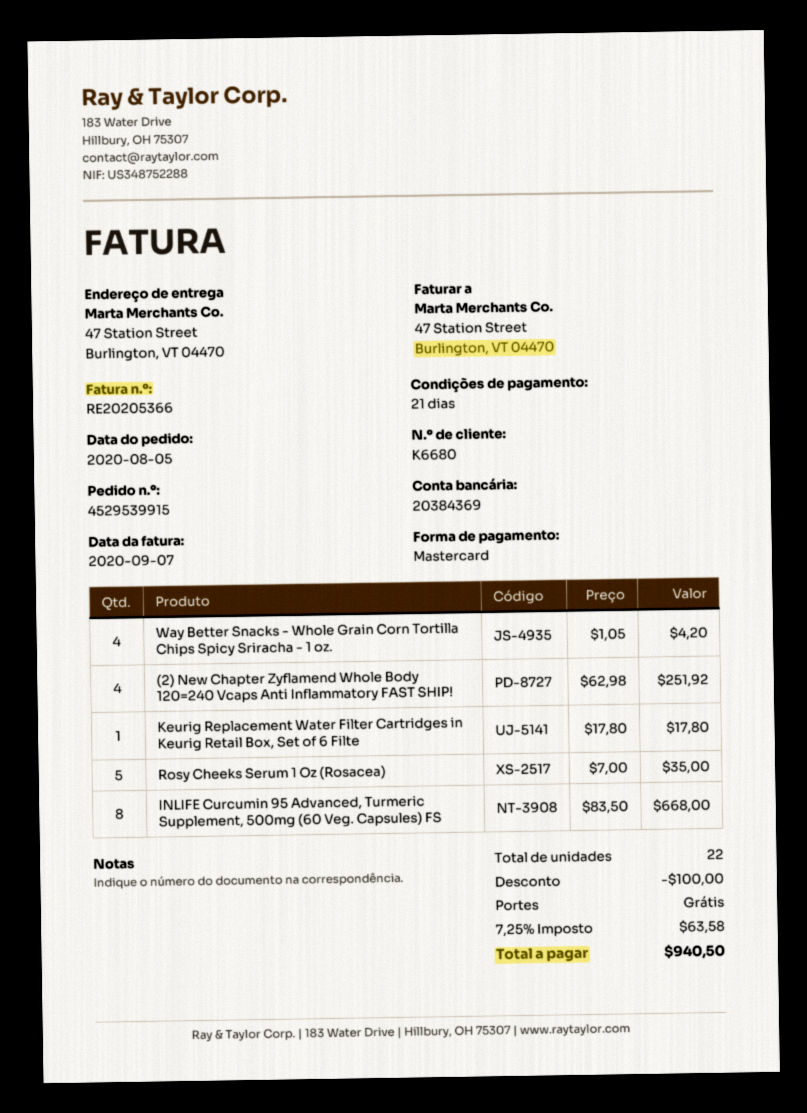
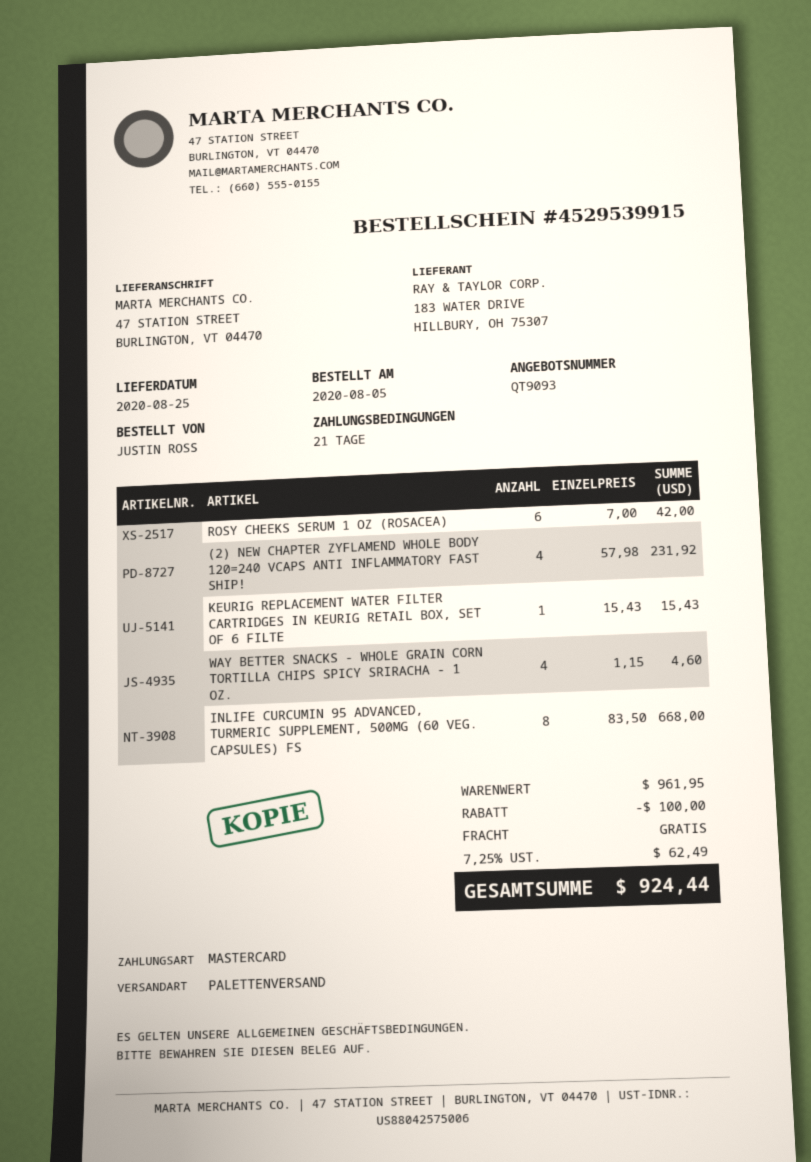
Way Better Snacks - Whole Grain Corn Tortilla Chips Spicy Sriracha - 1 oz.: 4 x 1.05 = 4.20 -> 4 x 1.15 = 4.60
(2) New Chapter Zyflamend Whole Body 120=240 Vcaps Anti Inflammatory FAST SHIP!: 4 x 62.98 = 251.92 -> 4 x 57.98 = 231.92
Keurig Replacement Water Filter Cartridges in Keurig Retail Box, Set of 6 Filte: 1 x 17.80 = 17.80 -> 1 x 15.43 = 15.43
Rosy Cheeks Serum 1 Oz (Rosacea): 5 x 7.00 = 35.00 -> 6 x 7.00 = 42.00
tax: 7.25% = 63.58 -> 7.25% = 62.49
total: 940.50 -> 924.44

